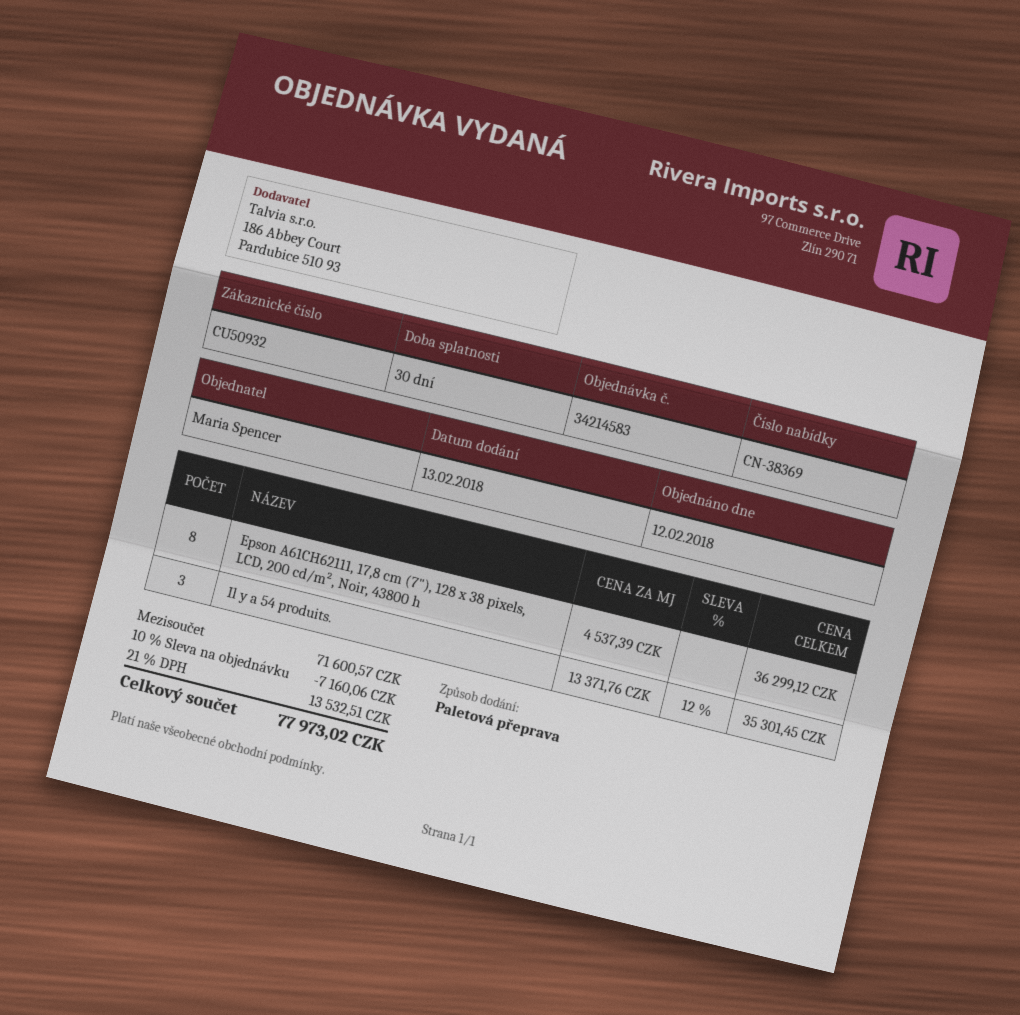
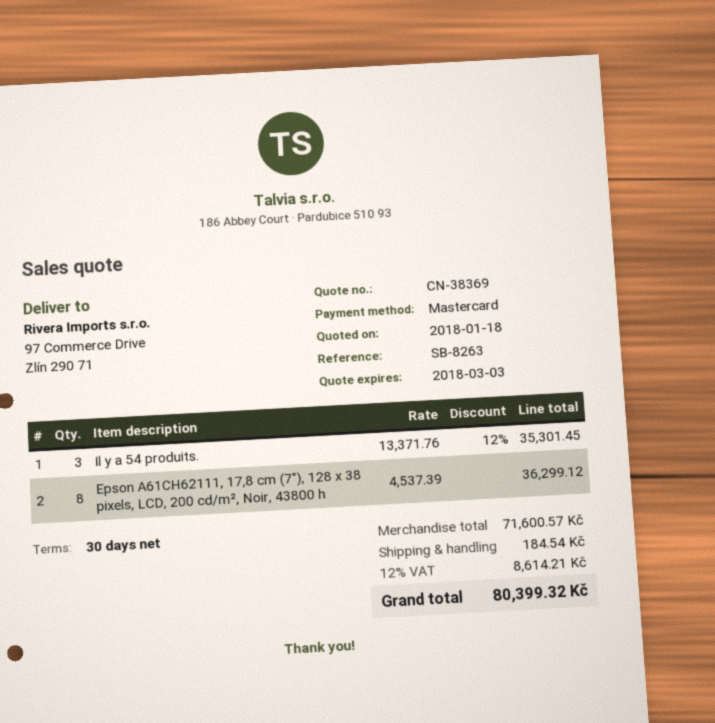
discount: 10% = 7160.06 -> none
shipping: none -> 184.54
tax: 21% = 13532.51 -> 12% = 8614.21
total: 77973.02 -> 80399.32

